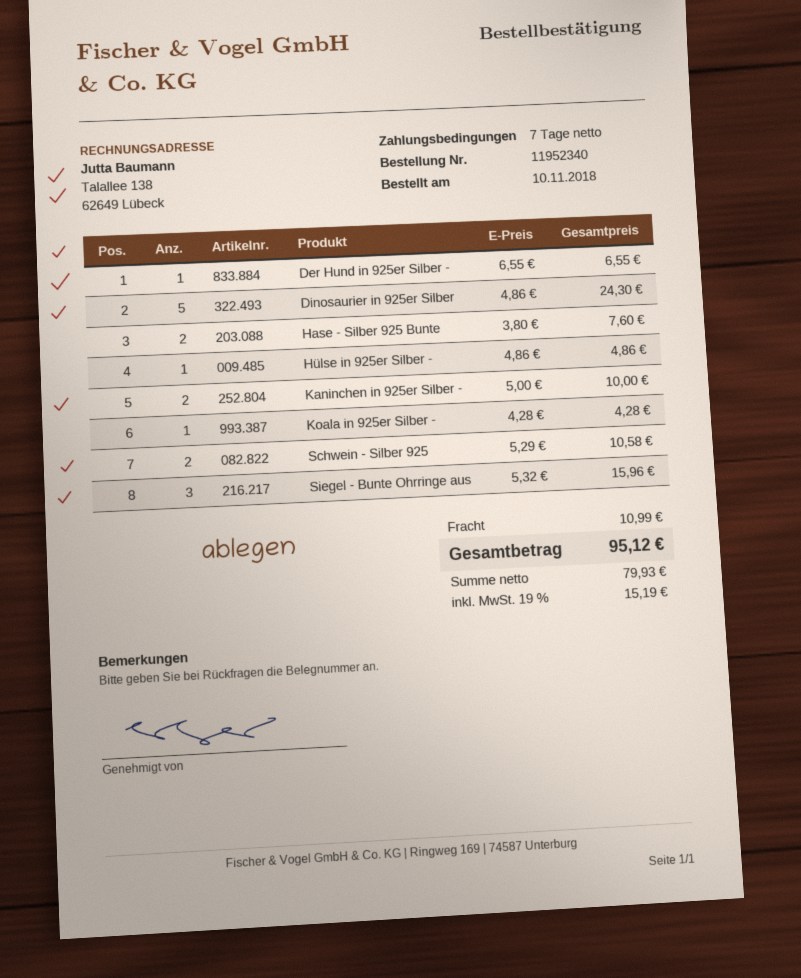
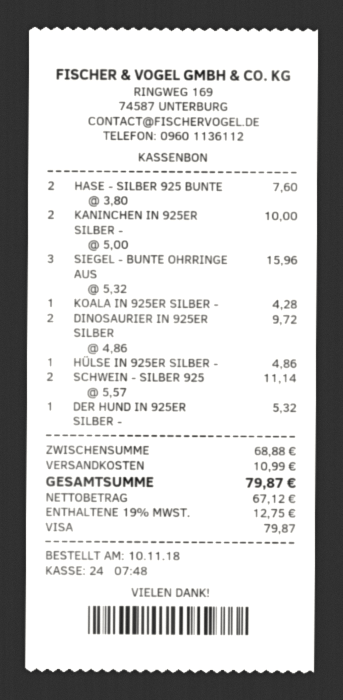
Der Hund in 925er Silber -: 1 x 6.55 = 6.55 -> 1 x 5.32 = 5.32
Dinosaurier in 925er Silber: 5 x 4.86 = 24.30 -> 2 x 4.86 = 9.72
Schwein - Silber 925: 2 x 5.29 = 10.58 -> 2 x 5.57 = 11.14
net: 79.93 -> 67.12
tax: 19% = 15.19 -> 19% = 12.75
total: 95.12 -> 79.87

